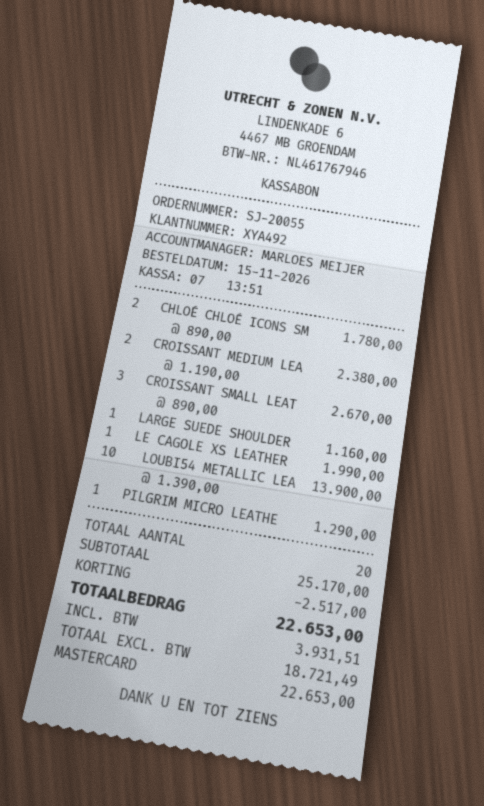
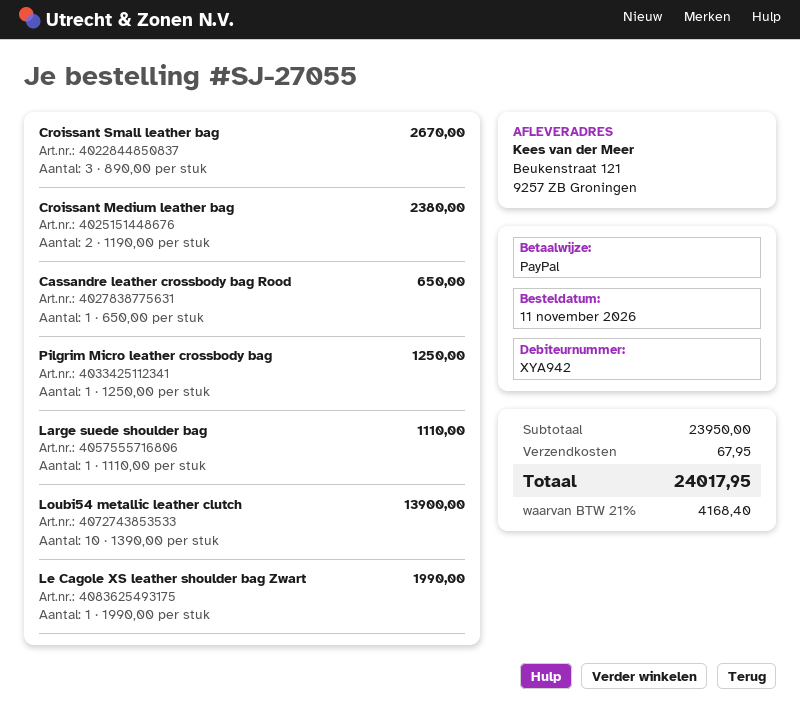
order number: SJ-20055 -> SJ-27055
order date: 2026-11-15 -> 2026-11-11
customer number: XYA492 -> XYA942
payment method: Mastercard -> PayPal
CHLOÉ CHLOÉ ICONS SM: 2 x 890.00 = 1780.00 -> none
LARGE SUEDE SHOULDER: 1 x 1160.00 = 1160.00 -> 1 x 1110.00 = 1110.00
PILGRIM MICRO LEATHE: 1 x 1290.00 = 1290.00 -> 1 x 1250.00 = 1250.00
Cassandre leather crossbody bag Rood: none -> 1 x 650.00 = 650.00
subtotal: 25170.00 -> 23950.00
discount: 2517.00 -> none
shipping: none -> 67.95
tax: 3931.51 -> 4168.40
total: 22653.00 -> 24017.95

